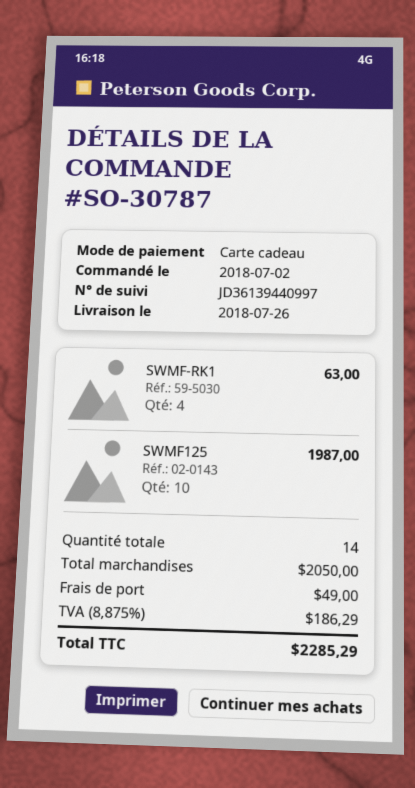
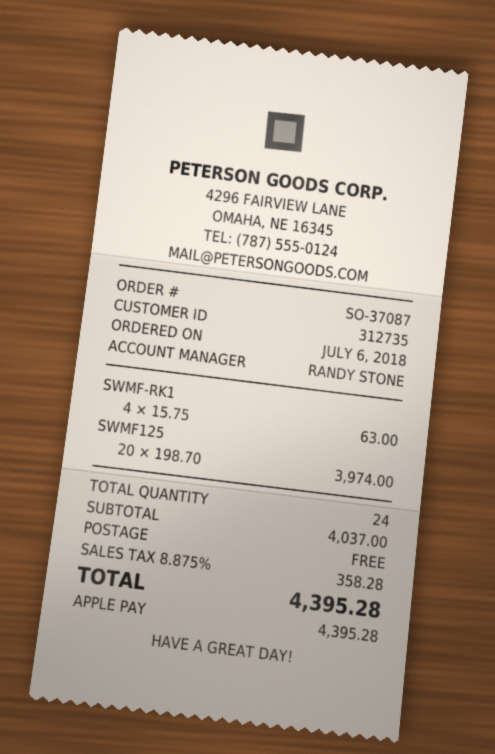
order number: SO-30787 -> SO-37087
order date: 2018-07-02 -> 2018-07-06
payment method: gift card -> Apple Pay
SWMF125: 10 for 1987.00 -> 20 for 3974.00
total quantity: 14 -> 24
subtotal: 2050.00 -> 4037.00
shipping: 49.00 -> 0.00
tax: 8.875% = 186.29 -> 8.875% = 358.28
total: 2285.29 -> 4395.28

